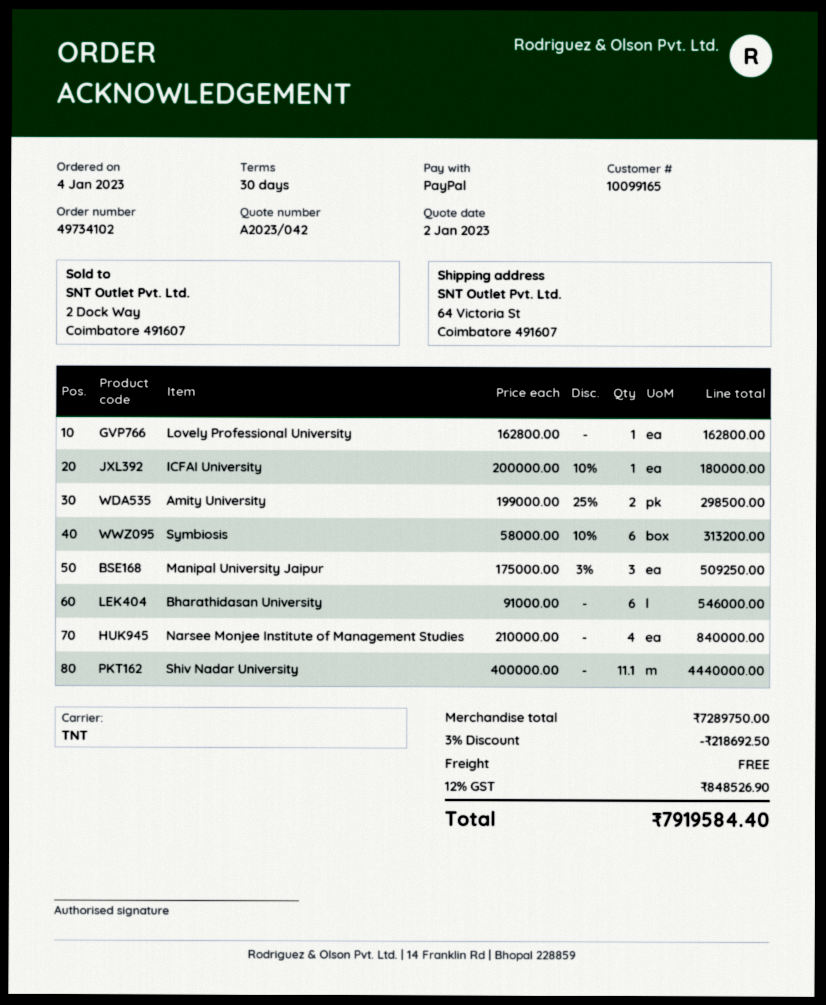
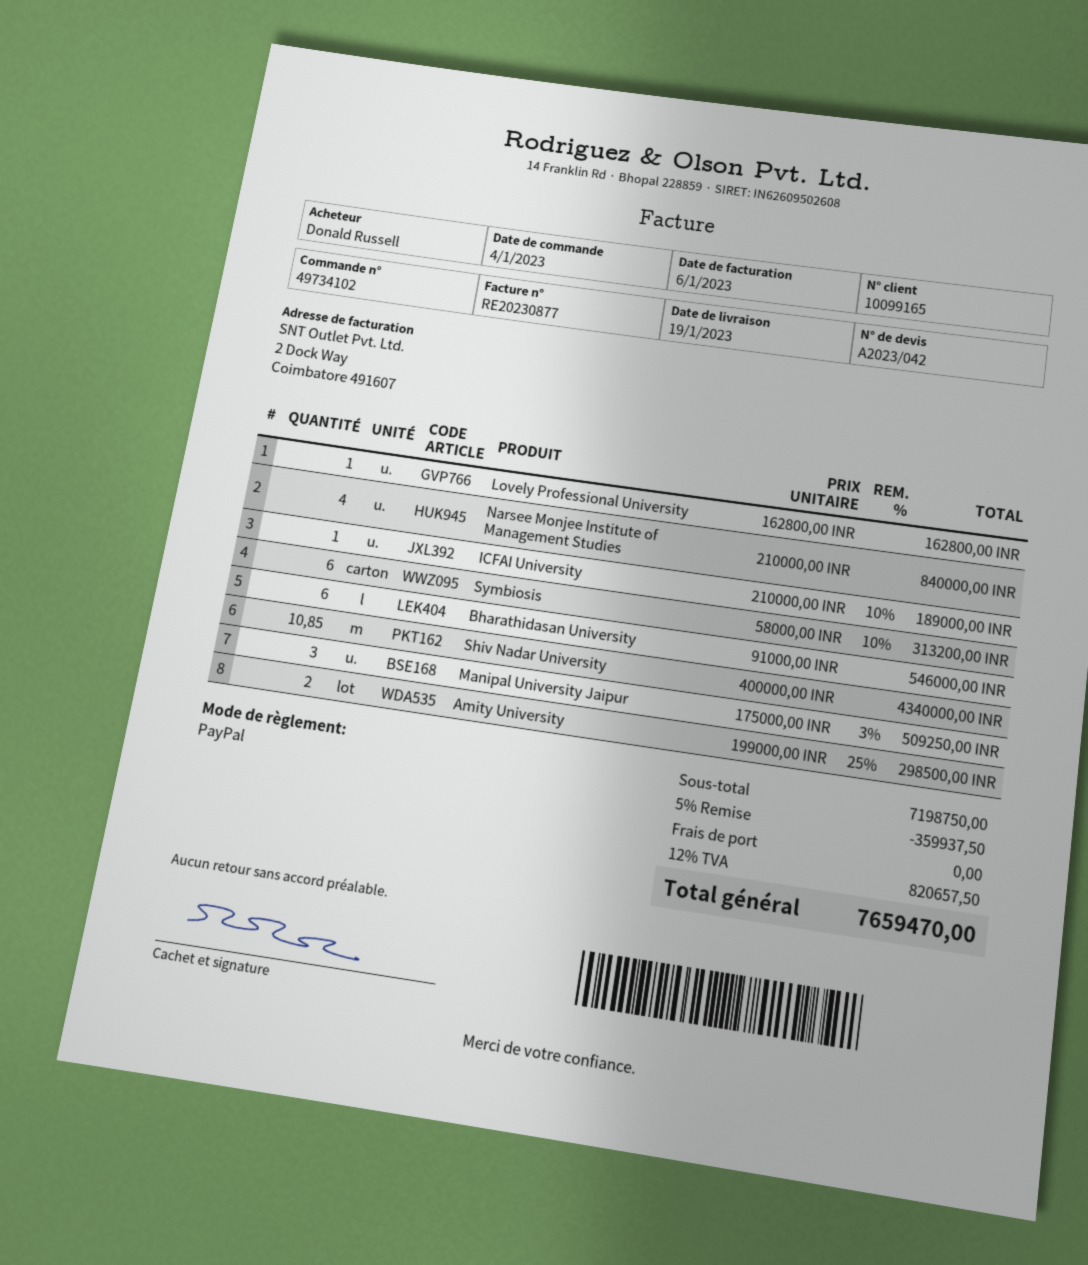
ICFAI University: 1 x 200000.00 - 10% = 180000.00 -> 1 x 210000.00 - 10% = 189000.00
Shiv Nadar University: 11.1 x 400000.00 = 4440000.00 -> 10.85 x 400000.00 = 4340000.00
subtotal: 7289750.00 -> 7198750.00
discount: 3% = 218692.50 -> 5% = 359937.50
tax: 12% = 848526.90 -> 12% = 820657.50
total: 7919584.40 -> 7659470.00

